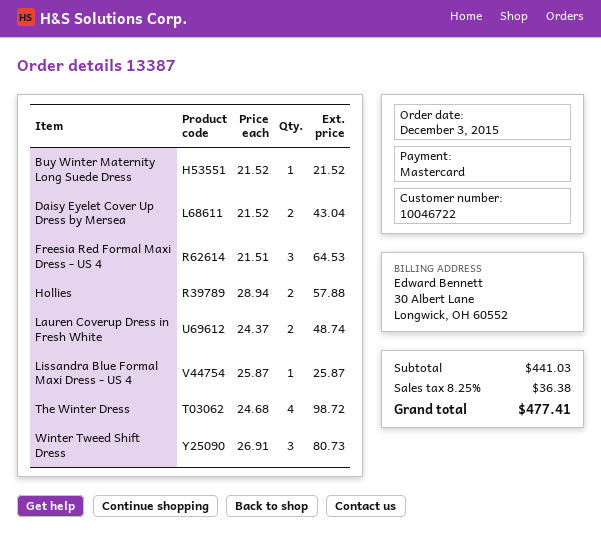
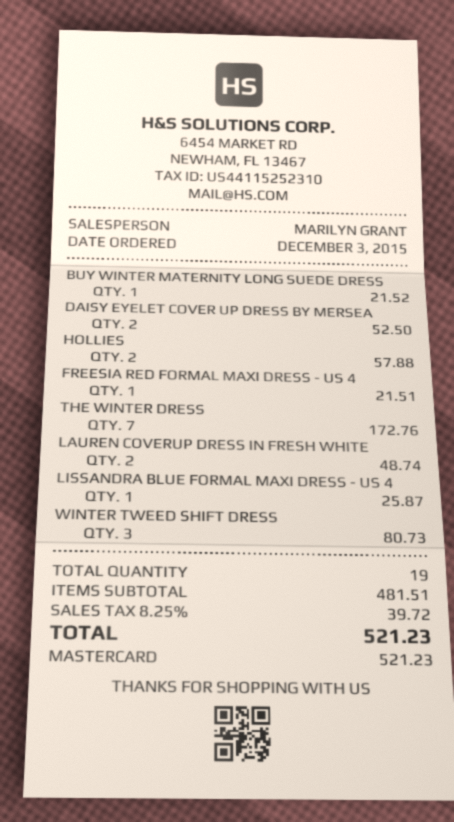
Daisy Eyelet Cover Up Dress by Mersea: 2 for 43.04 -> 2 for 52.50
Freesia Red Formal Maxi Dress - US 4: 3 for 64.53 -> 1 for 21.51
The Winter Dress: 4 for 98.72 -> 7 for 172.76
subtotal: 441.03 -> 481.51
tax: 8.25% = 36.38 -> 8.25% = 39.72
total: 477.41 -> 521.23

